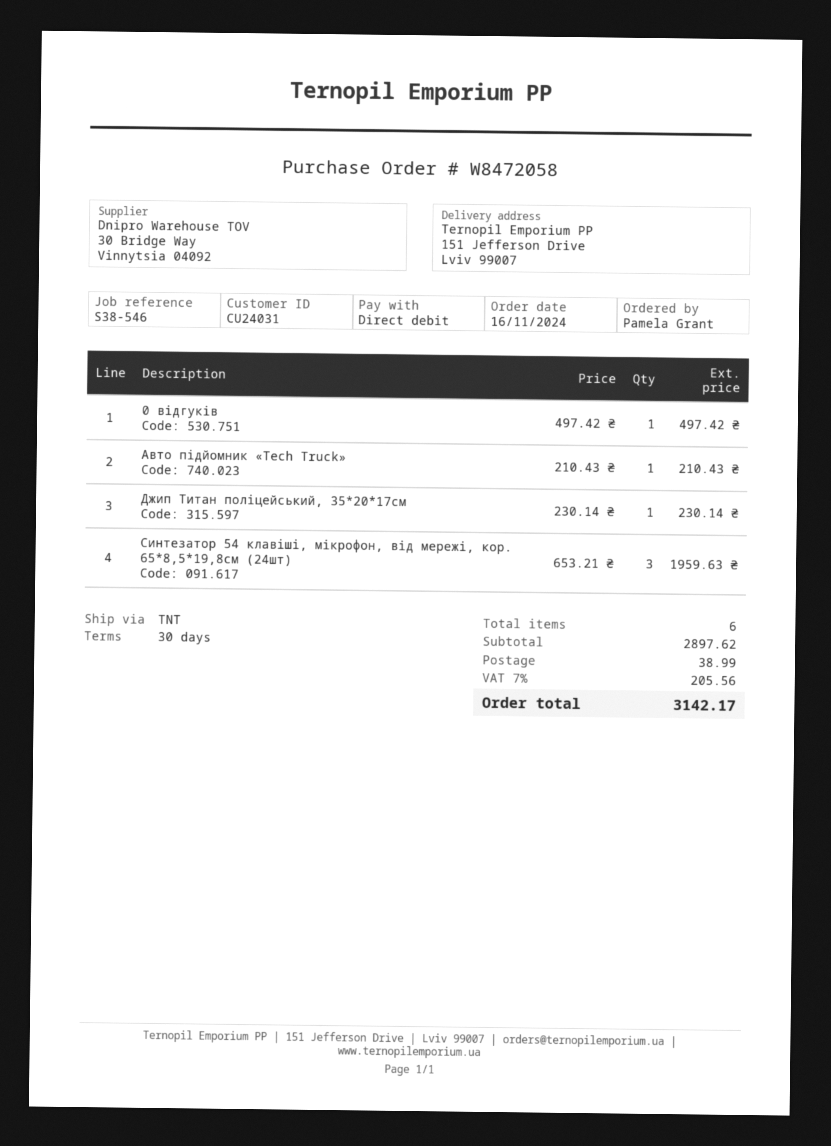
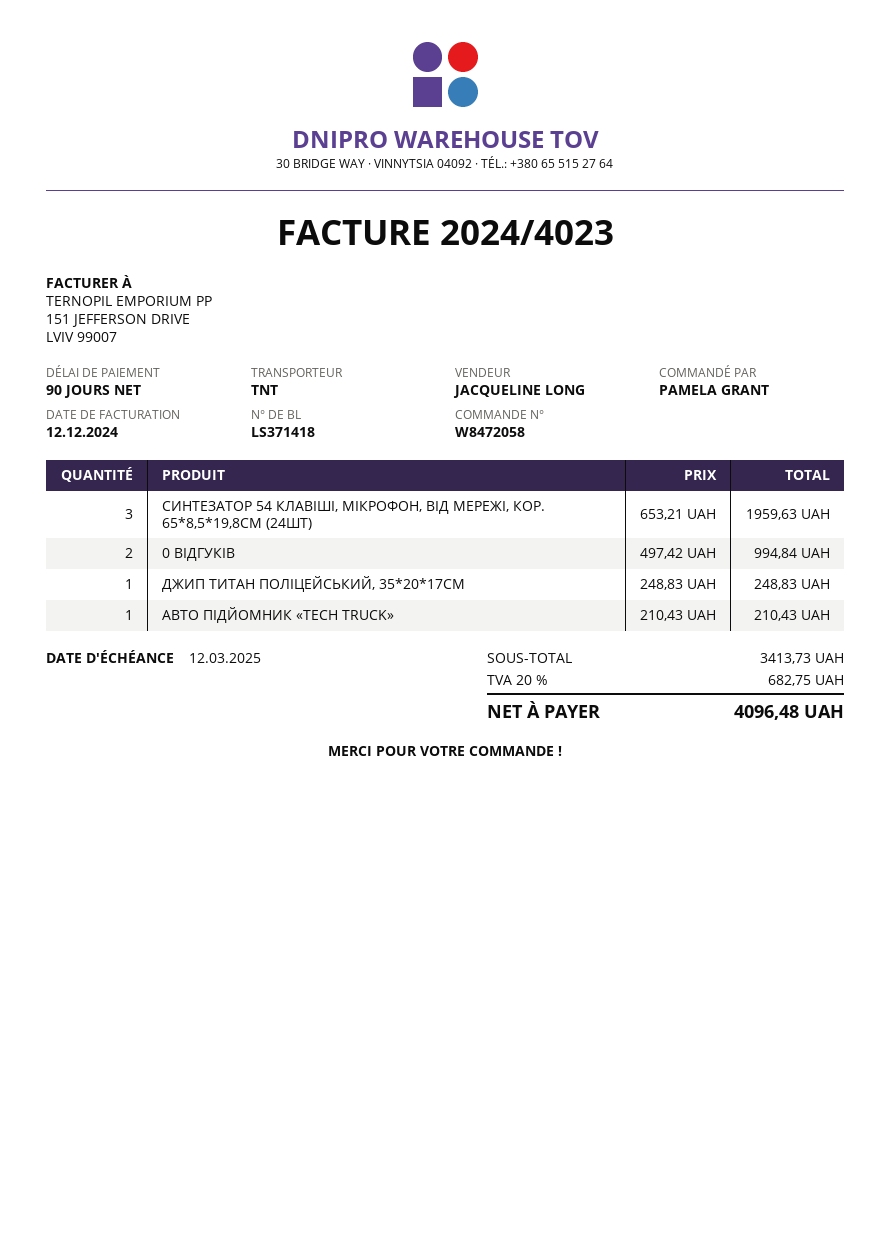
payment terms: 30 days -> 90 days
0 відгуків: 1 x 497.42 = 497.42 -> 2 x 497.42 = 994.84
Джип Титан поліцейський, 35*20*17см: 1 x 230.14 = 230.14 -> 1 x 248.83 = 248.83
subtotal: 2897.62 -> 3413.73
shipping: 38.99 -> none
tax: 7% = 205.56 -> 20% = 682.75
total: 3142.17 -> 4096.48

